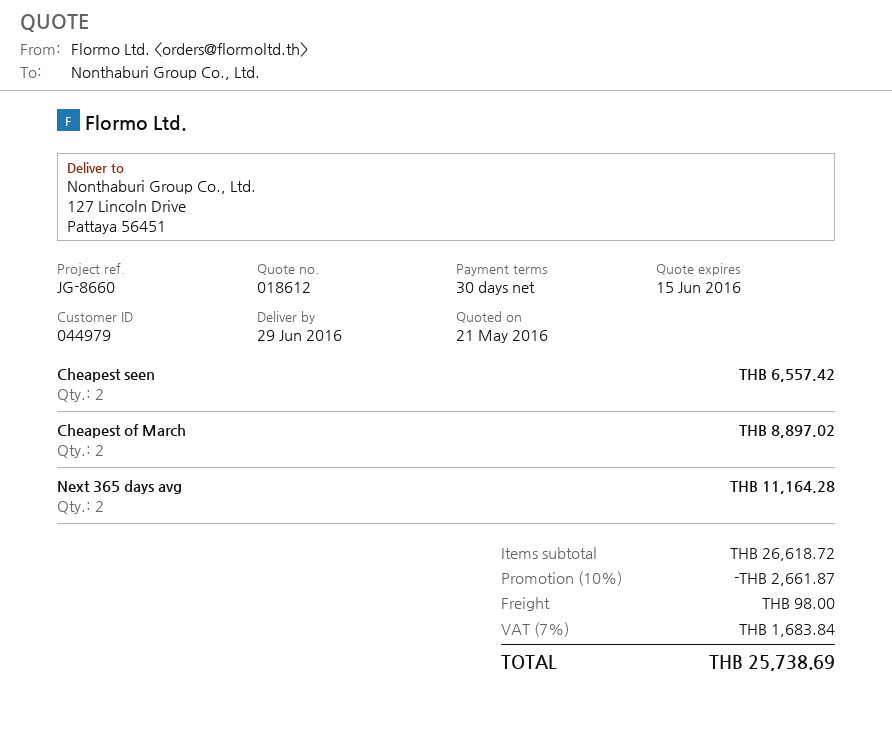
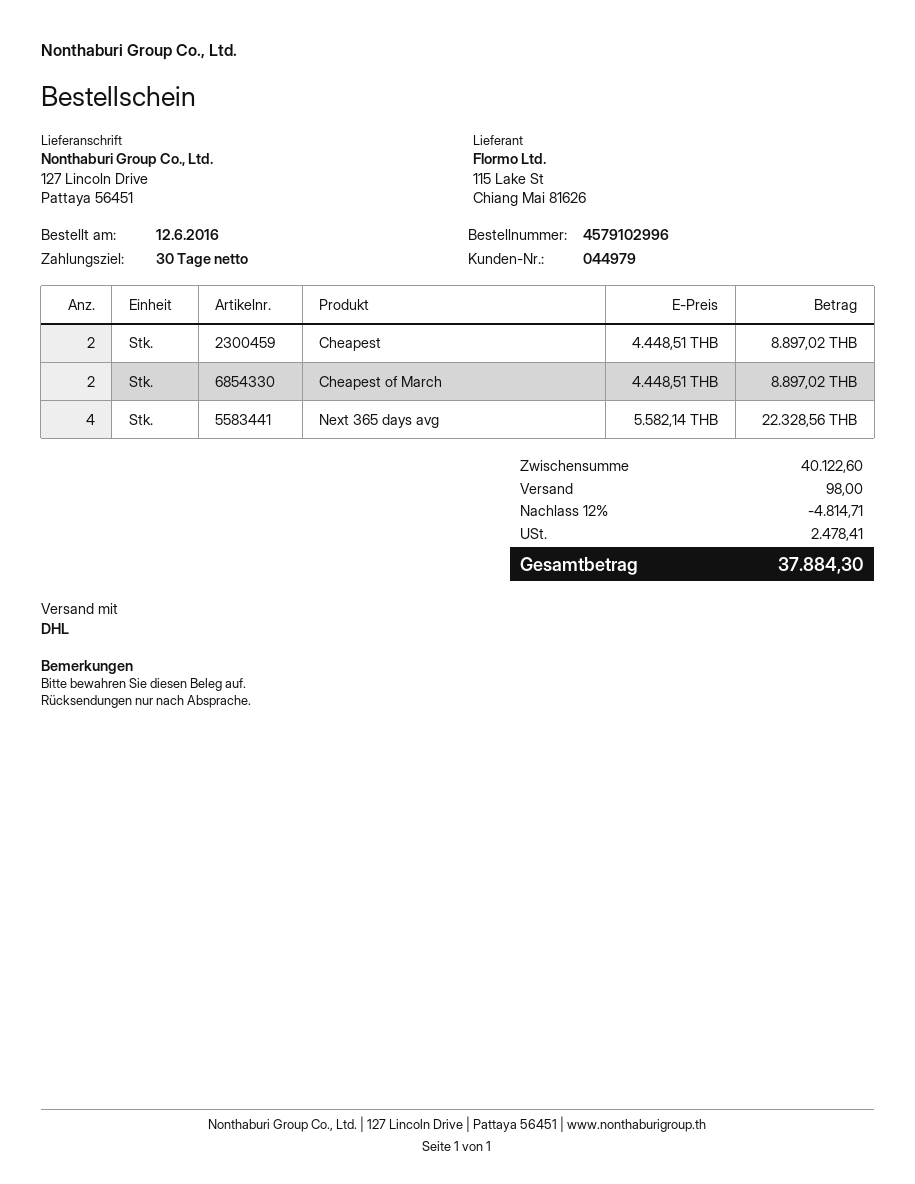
Cheapest seen: 2 for 6557.42 -> none
Next 365 days avg: 2 for 11164.28 -> 4 for 22328.56
Cheapest: none -> 2 for 8897.02
subtotal: 26618.72 -> 40122.60
discount: 10% = 2661.87 -> 12% = 4814.71
tax: 1683.84 -> 2478.41
total: 25738.69 -> 37884.30

